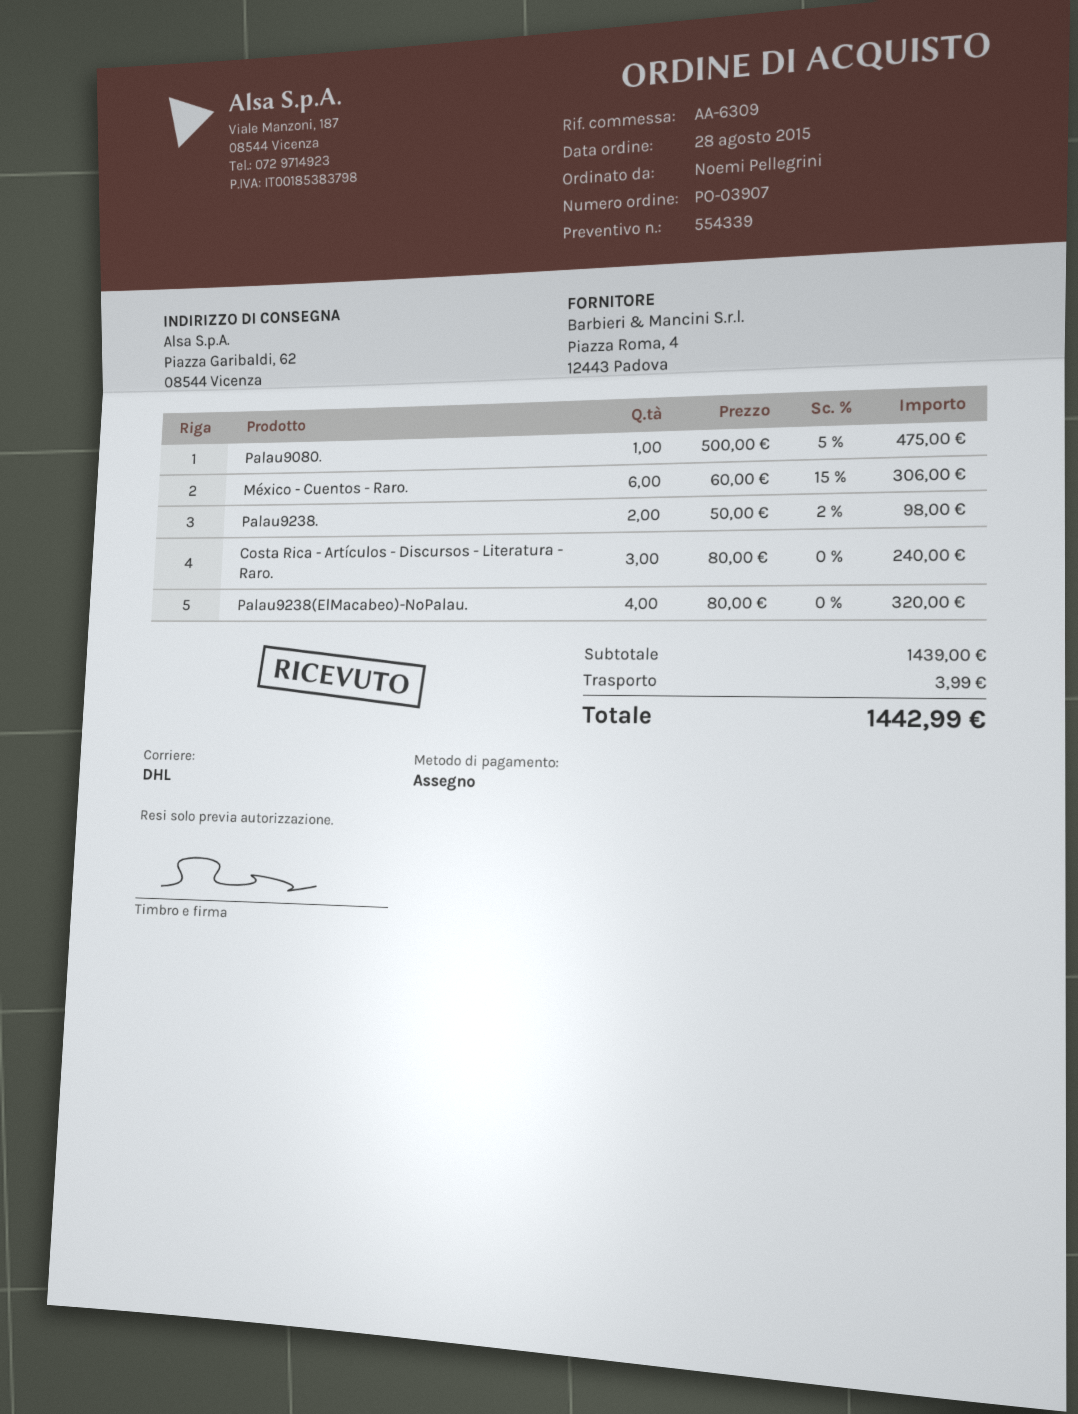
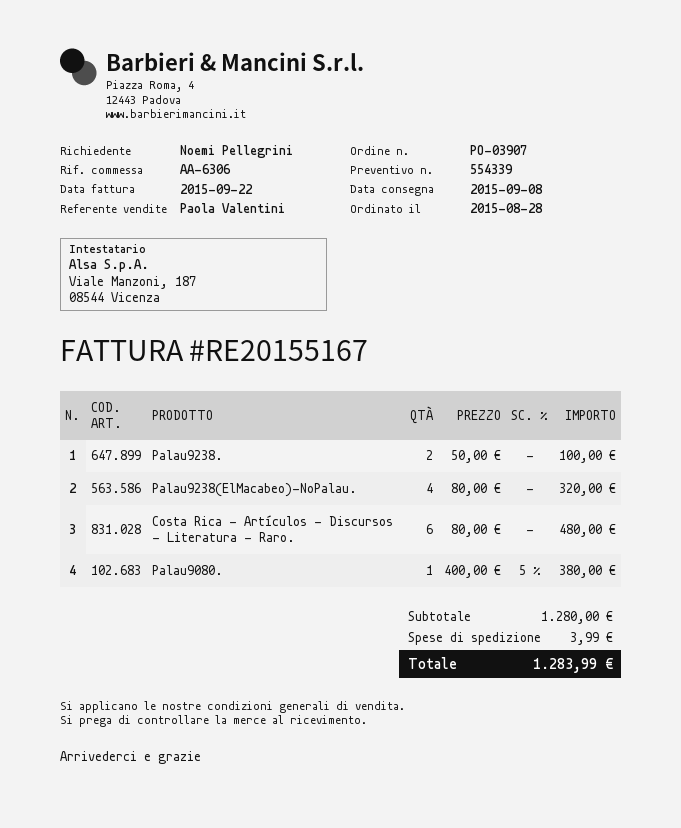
reference: AA-6309 -> AA-6306
Palau9080.: 1 x 500.00 - 5% = 475.00 -> 1 x 400.00 - 5% = 380.00
México - Cuentos - Raro.: 6 x 60.00 - 15% = 306.00 -> none
Palau9238.: 2 x 50.00 - 2% = 98.00 -> 2 x 50.00 = 100.00
Costa Rica - Artículos - Discursos - Literatura - Raro.: 3 x 80.00 = 240.00 -> 6 x 80.00 = 480.00
subtotal: 1439.00 -> 1280.00
total: 1442.99 -> 1283.99

